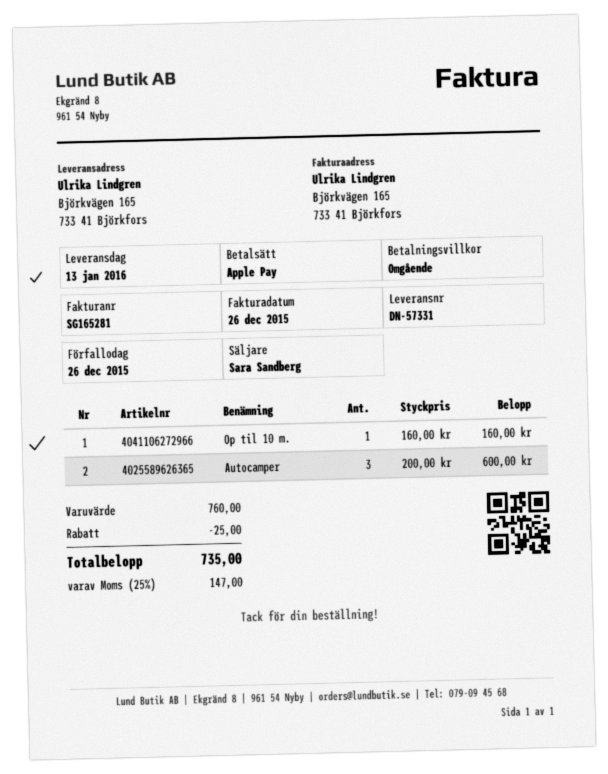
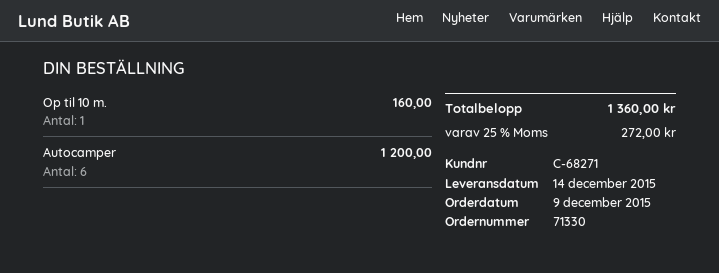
delivery date: 2016-01-13 -> 2015-12-14
Autocamper: 3 for 600.00 -> 6 for 1200.00
discount: 25.00 -> none
tax: 25% = 147.00 -> 25% = 272.00
total: 735.00 -> 1360.00

